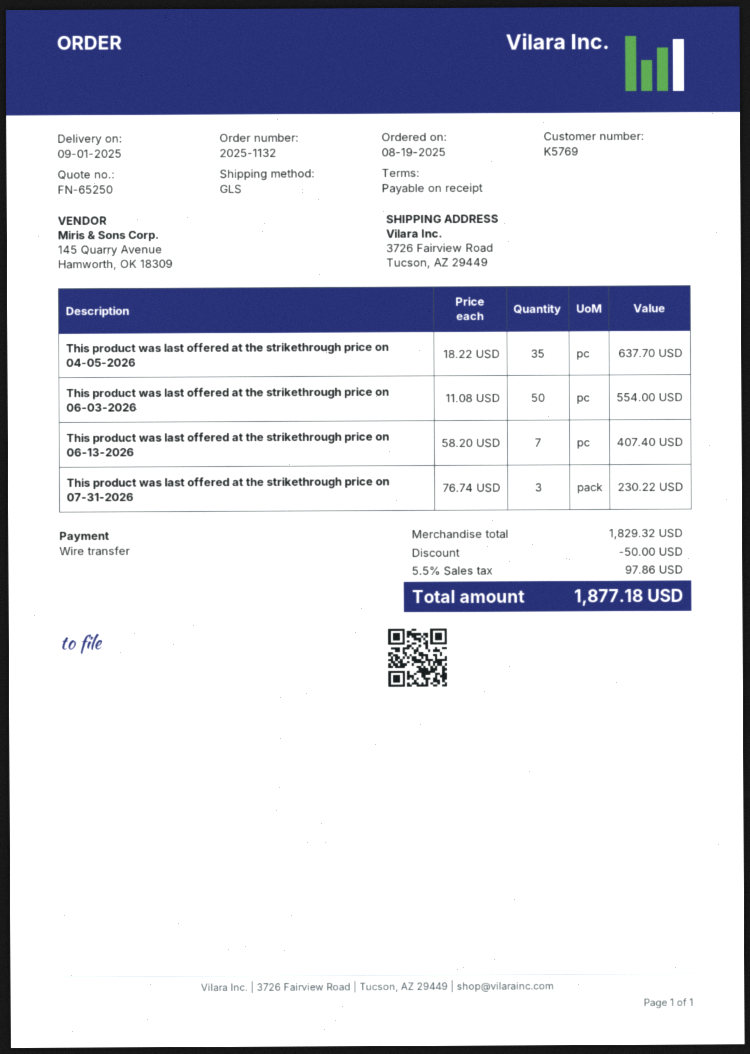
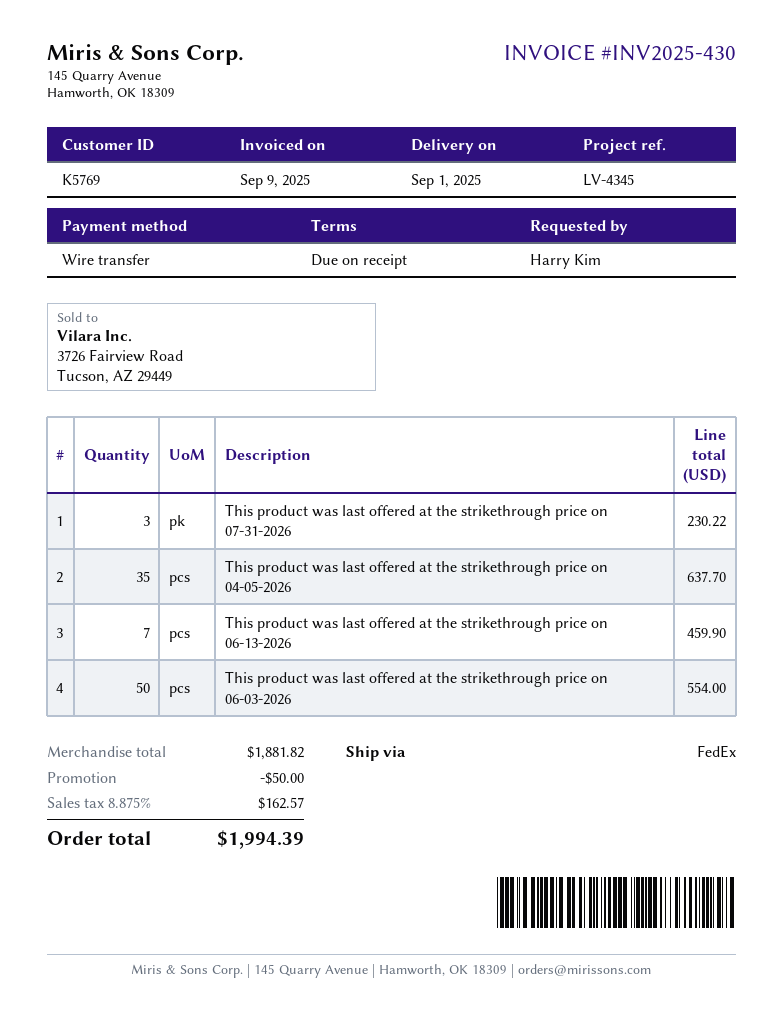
shipping method: GLS -> FedEx
This product was last offered at the strikethrough price on 06-13-2026: 7 for 407.40 -> 7 for 459.90
subtotal: 1829.32 -> 1881.82
tax: 5.5% = 97.86 -> 8.875% = 162.57
total: 1877.18 -> 1994.39

